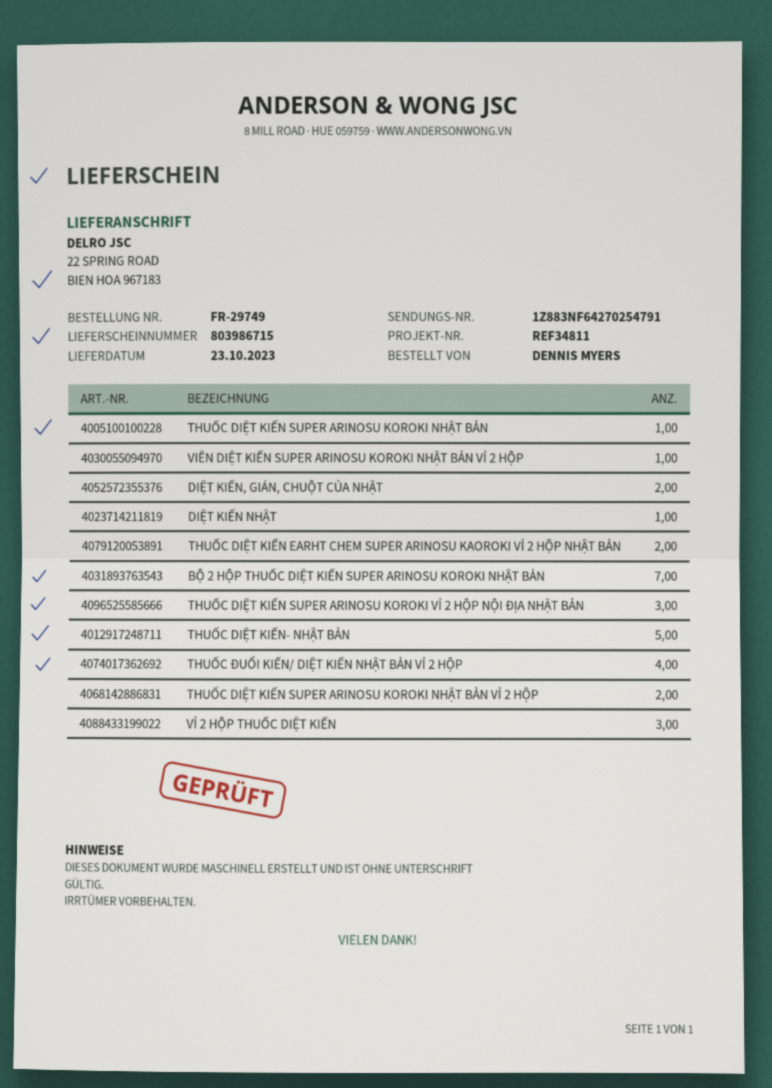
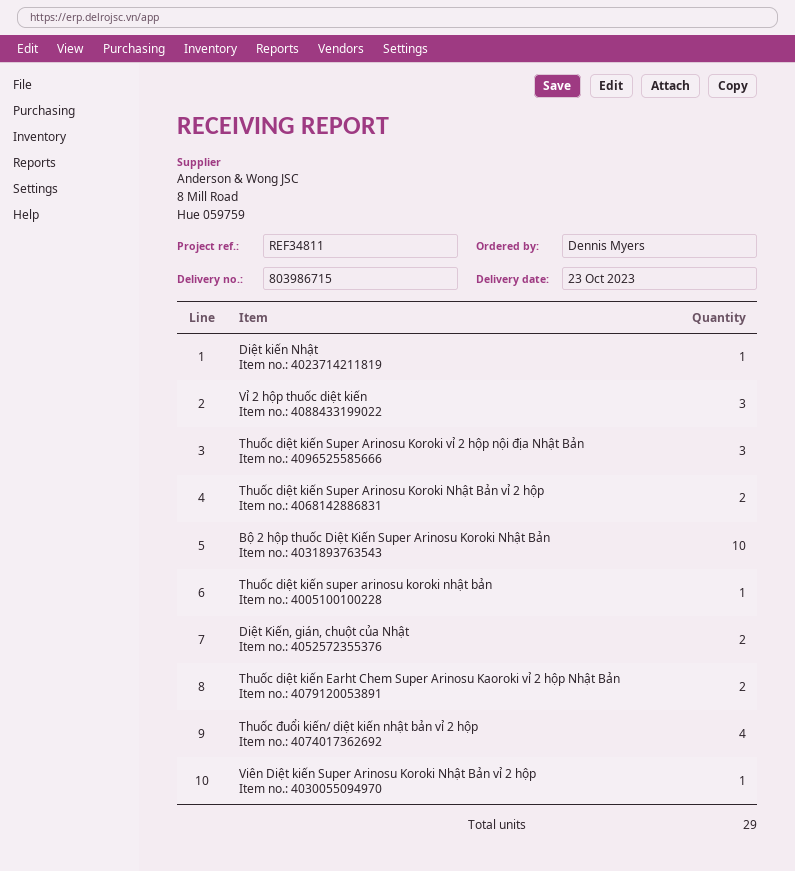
BỘ 2 HỘP THUỐC DIỆT KIẾN SUPER ARINOSU KOROKI NHẬT BẢN: 7 -> 10
THUỐC DIỆT KIẾN- NHẬT BẢN: 5 -> none

